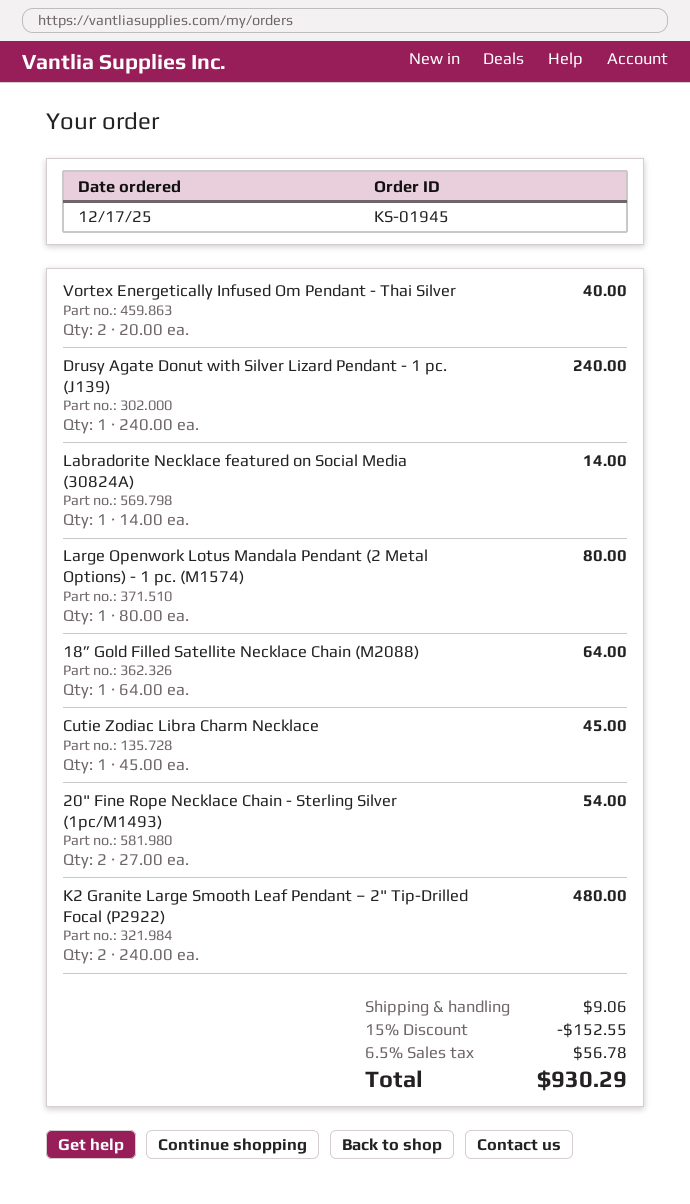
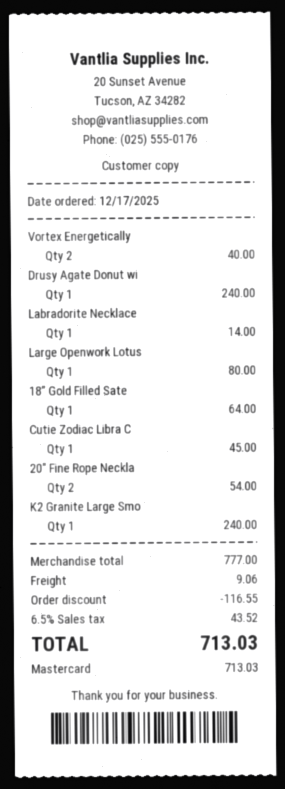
K2 Granite Large Smooth Leaf Pendant – 2" Tip-Drilled Focal (P2922): 2 for 480.00 -> 1 for 240.00
discount: 152.55 -> 116.55
tax: 6.5% = 56.78 -> 6.5% = 43.52
total: 930.29 -> 713.03

